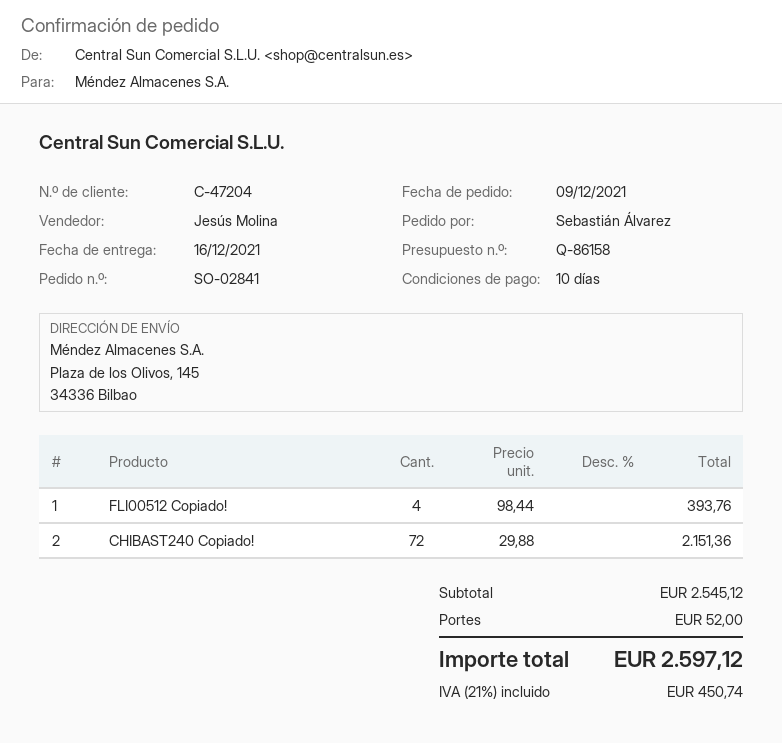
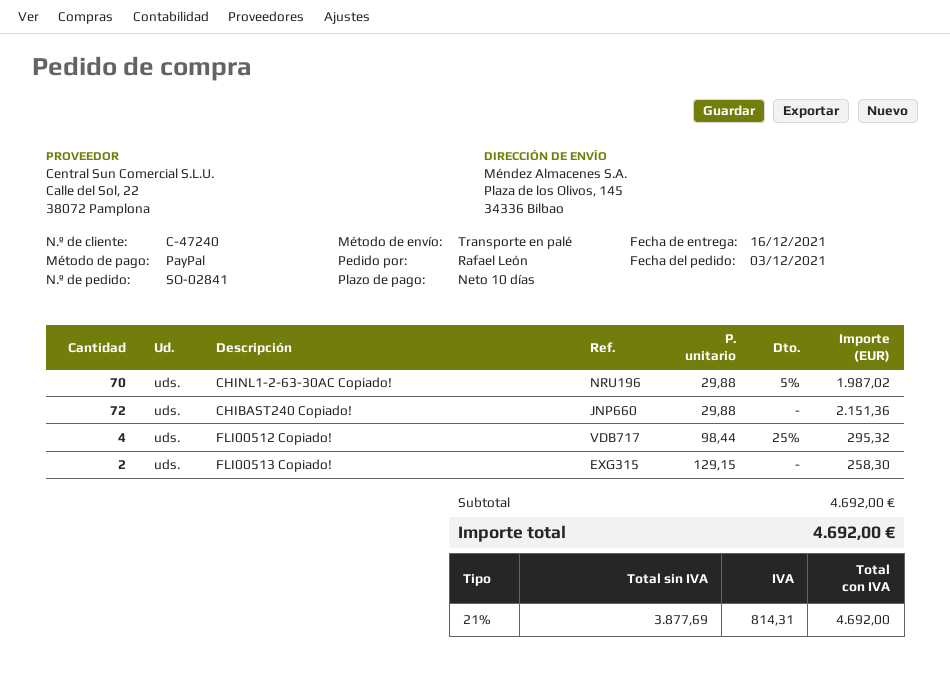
order date: 2021-12-09 -> 2021-12-03
customer number: C-47204 -> C-47240
ordered by: Sebastián Álvarez -> Rafael León
FLI00512 Copiado!: 4 x 98.44 = 393.76 -> 4 x 98.44 - 25% = 295.32
CHINL1-2-63-30AC Copiado!: none -> 70 x 29.88 - 5% = 1987.02
FLI00513 Copiado!: none -> 2 x 129.15 = 258.30
subtotal: 2545.12 -> 4692.00
shipping: 52.00 -> none
tax: 21% = 450.74 -> 21% = 814.31
total: 2597.12 -> 4692.00

